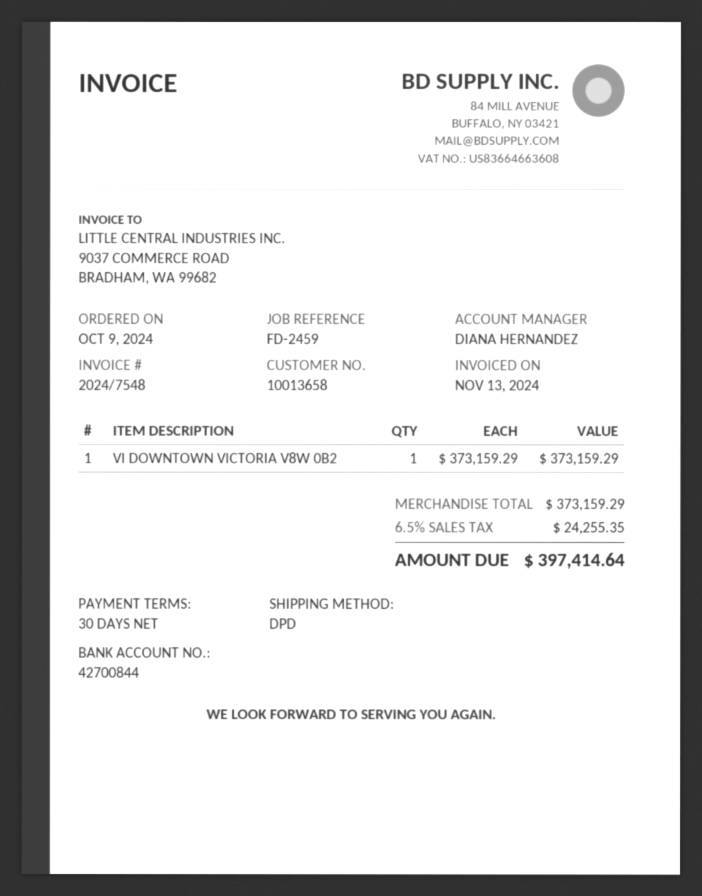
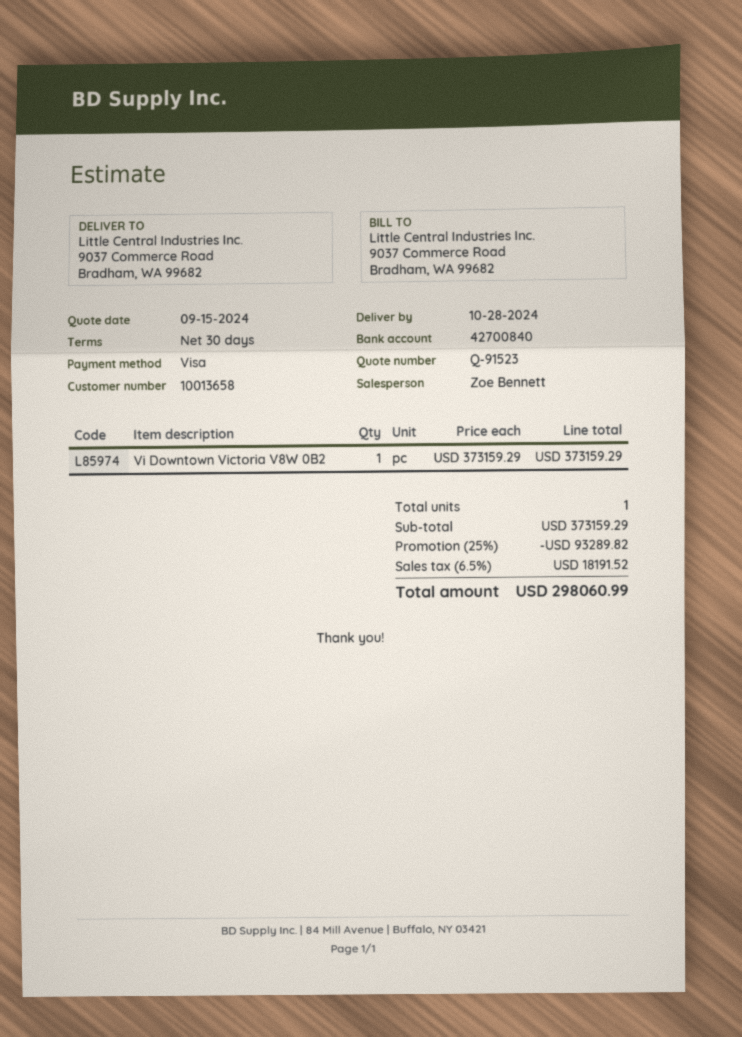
sales rep: DIANA HERNANDEZ -> Zoe Bennett
bank account: 42700844 -> 42700840
discount: none -> 25% = 93289.82
tax: 6.5% = 24255.35 -> 6.5% = 18191.52
total: 397414.64 -> 298060.99

